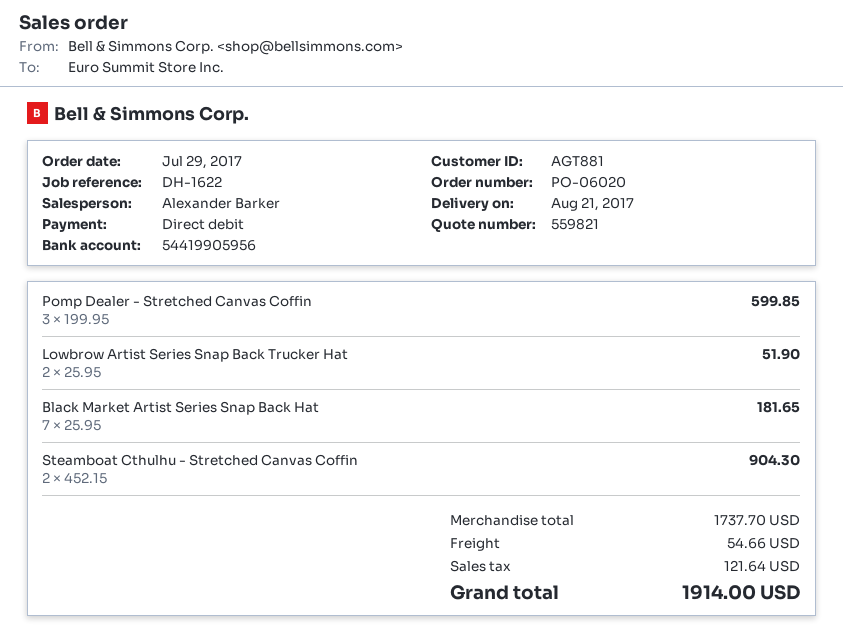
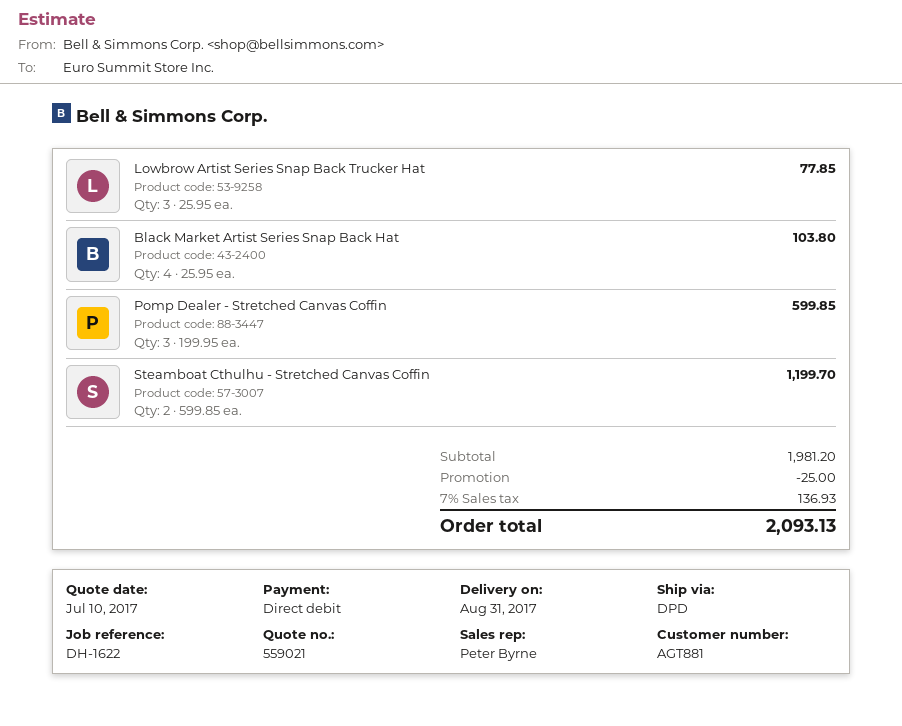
quote number: 559821 -> 559021
delivery date: 2017-08-21 -> 2017-08-31
sales rep: Alexander Barker -> Peter Byrne
Lowbrow Artist Series Snap Back Trucker Hat: 2 x 25.95 = 51.90 -> 3 x 25.95 = 77.85
Black Market Artist Series Snap Back Hat: 7 x 25.95 = 181.65 -> 4 x 25.95 = 103.80
Steamboat Cthulhu - Stretched Canvas Coffin: 2 x 452.15 = 904.30 -> 2 x 599.85 = 1199.70
subtotal: 1737.70 -> 1981.20
discount: none -> 25.00
shipping: 54.66 -> none
tax: 121.64 -> 136.93
total: 1914.00 -> 2093.13

